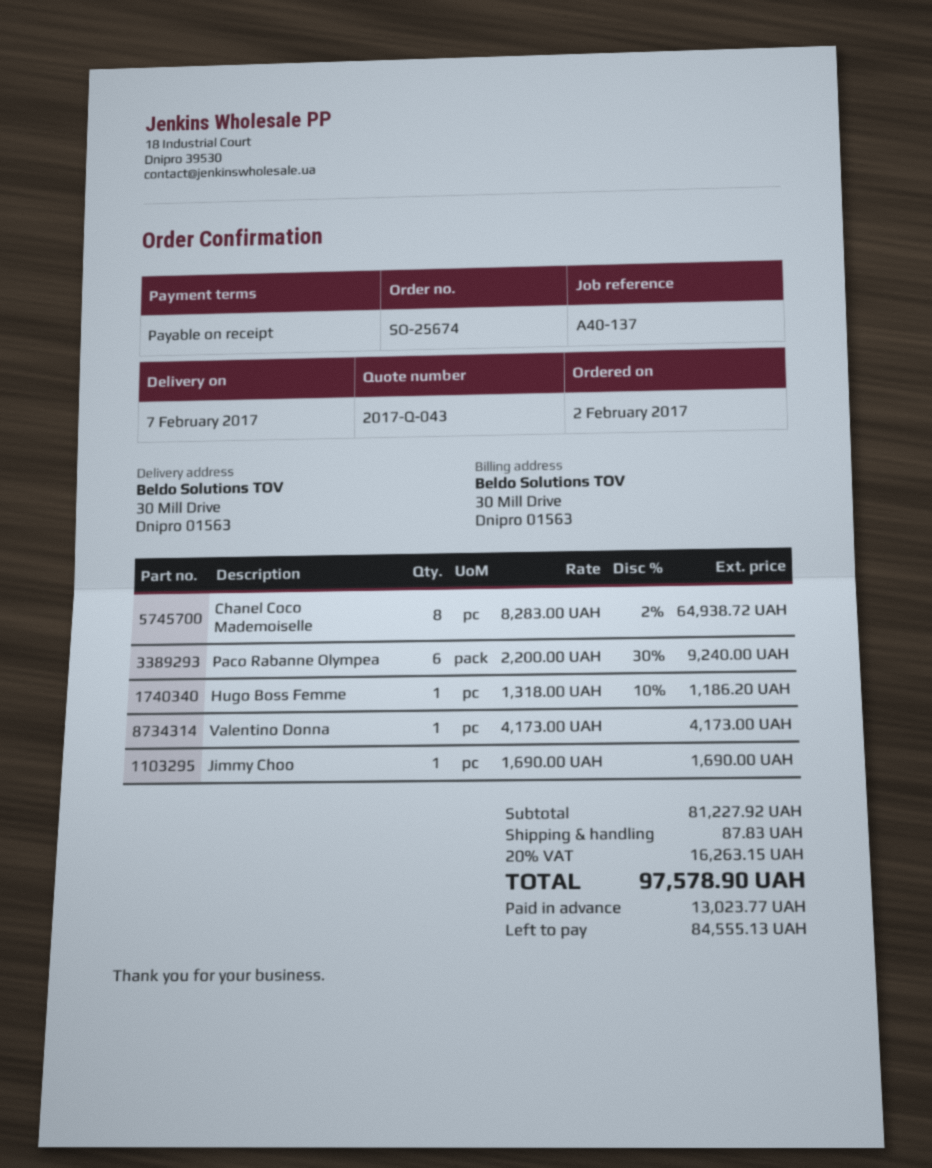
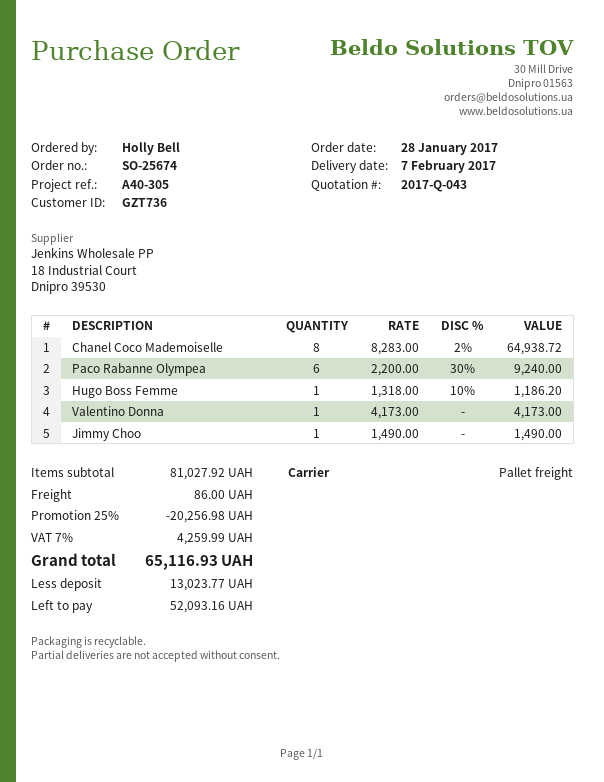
order date: 2017-02-02 -> 2017-01-28
reference: A40-137 -> A40-305
Jimmy Choo: 1 x 1690.00 = 1690.00 -> 1 x 1490.00 = 1490.00
subtotal: 81227.92 -> 81027.92
discount: none -> 25% = 20256.98
shipping: 87.83 -> 86.00
tax: 20% = 16263.15 -> 7% = 4259.99
total: 97578.90 -> 65116.93
balance: 84555.13 -> 52093.16

